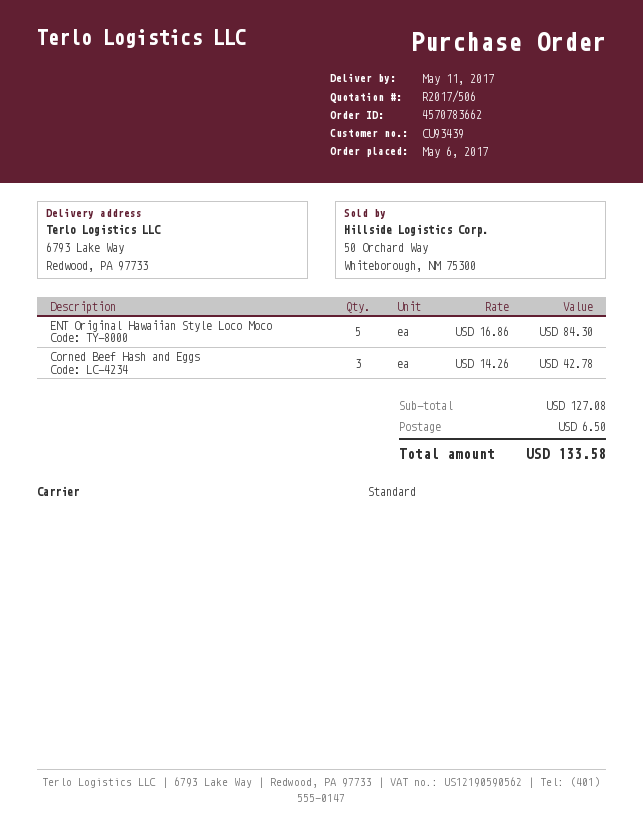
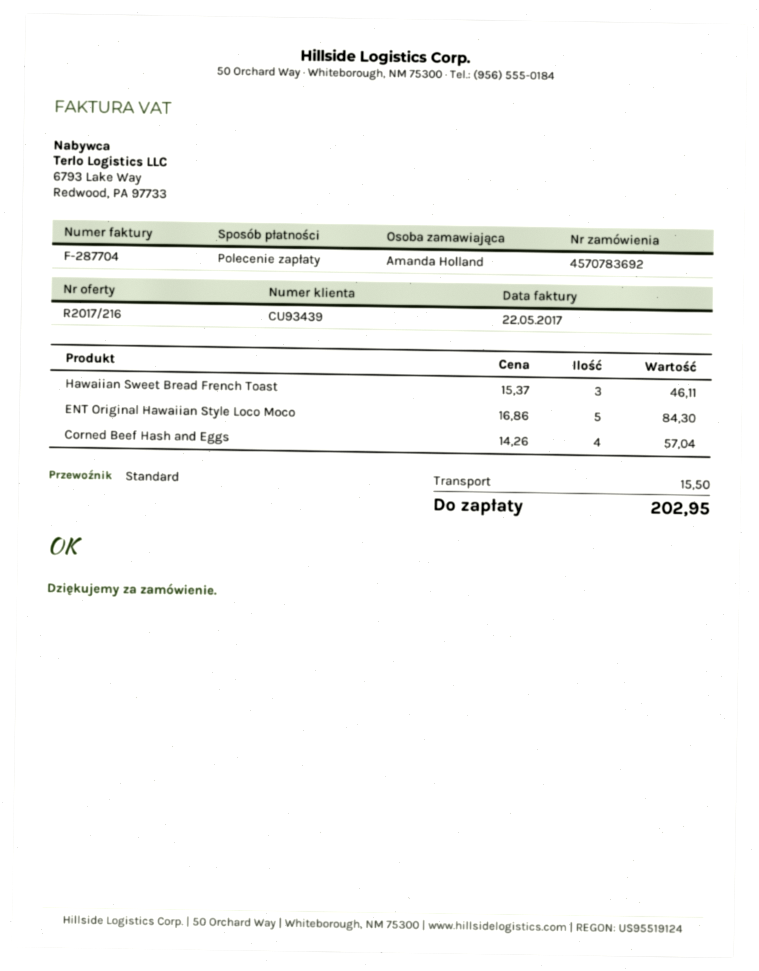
quote number: R2017/506 -> R2017/216
order number: 4570783662 -> 4570783692
Corned Beef Hash and Eggs: 3 x 14.26 = 42.78 -> 4 x 14.26 = 57.04
Hawaiian Sweet Bread French Toast: none -> 3 x 15.37 = 46.11
shipping: 6.50 -> 15.50
total: 133.58 -> 202.95

